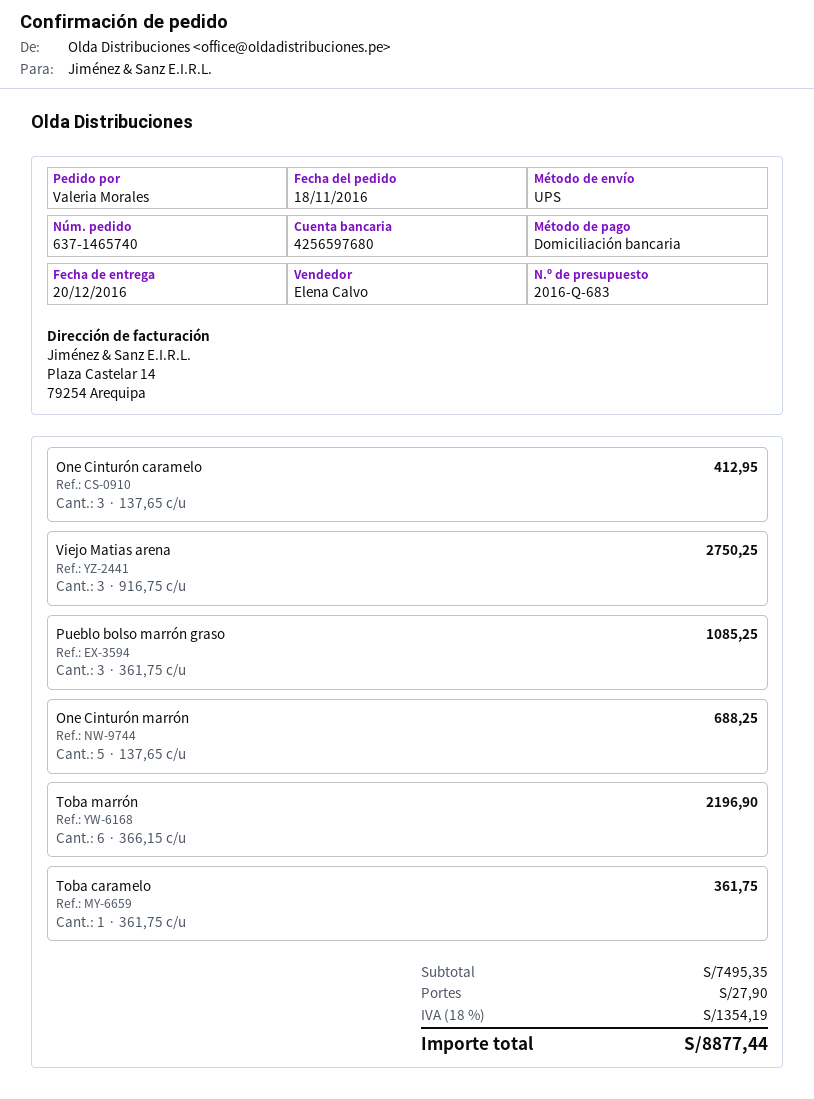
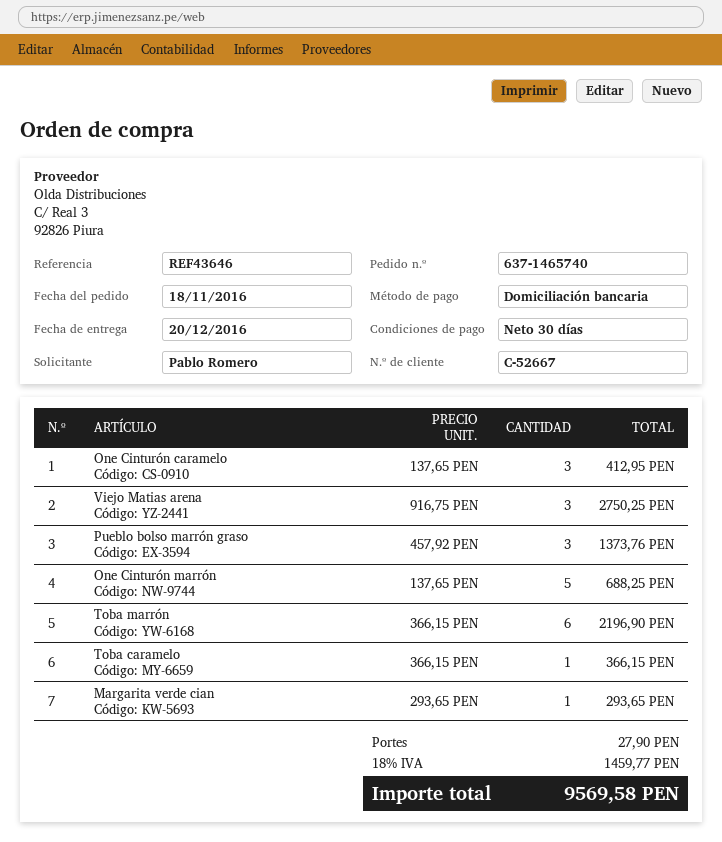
ordered by: Valeria Morales -> Pablo Romero
Pueblo bolso marrón graso: 3 x 361.75 = 1085.25 -> 3 x 457.92 = 1373.76
Toba caramelo: 1 x 361.75 = 361.75 -> 1 x 366.15 = 366.15
Margarita verde cian: none -> 1 x 293.65 = 293.65
tax: 18% = 1354.19 -> 18% = 1459.77
total: 8877.44 -> 9569.58

